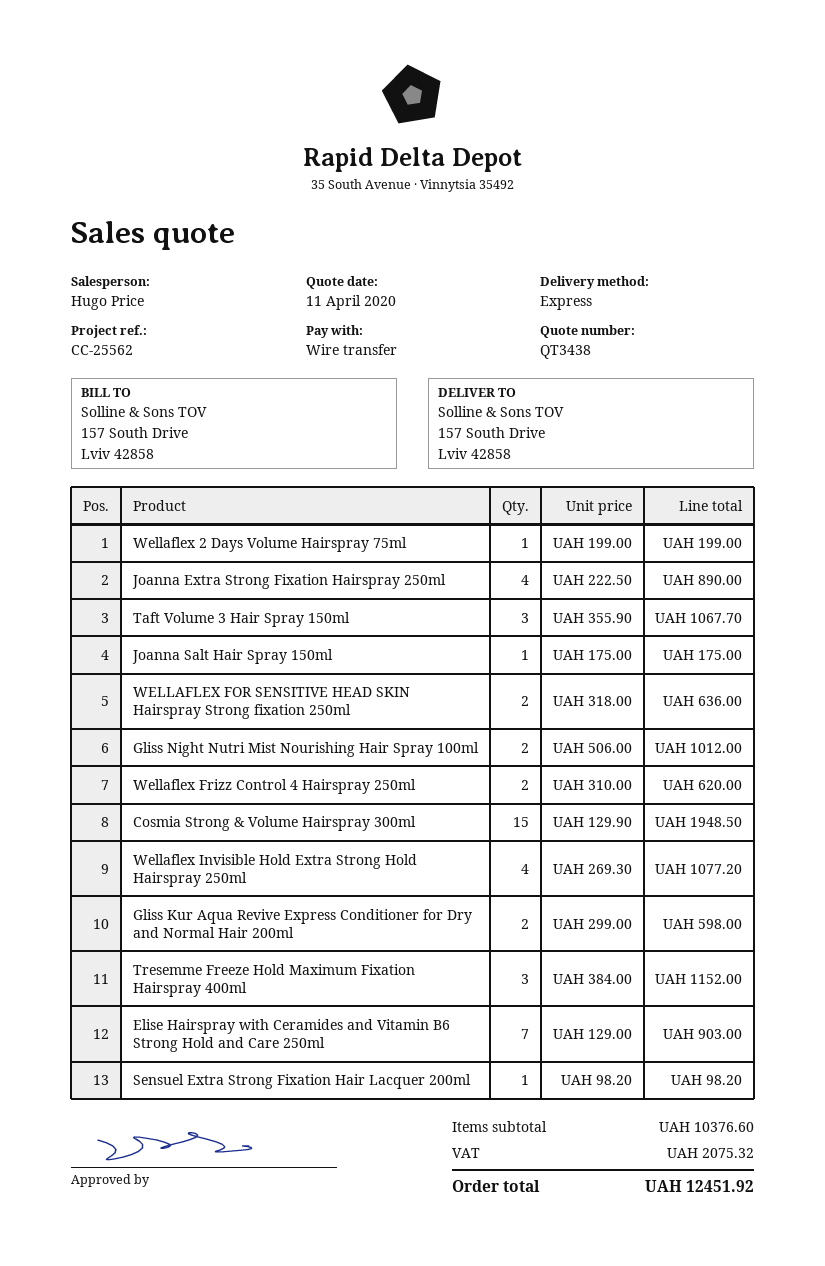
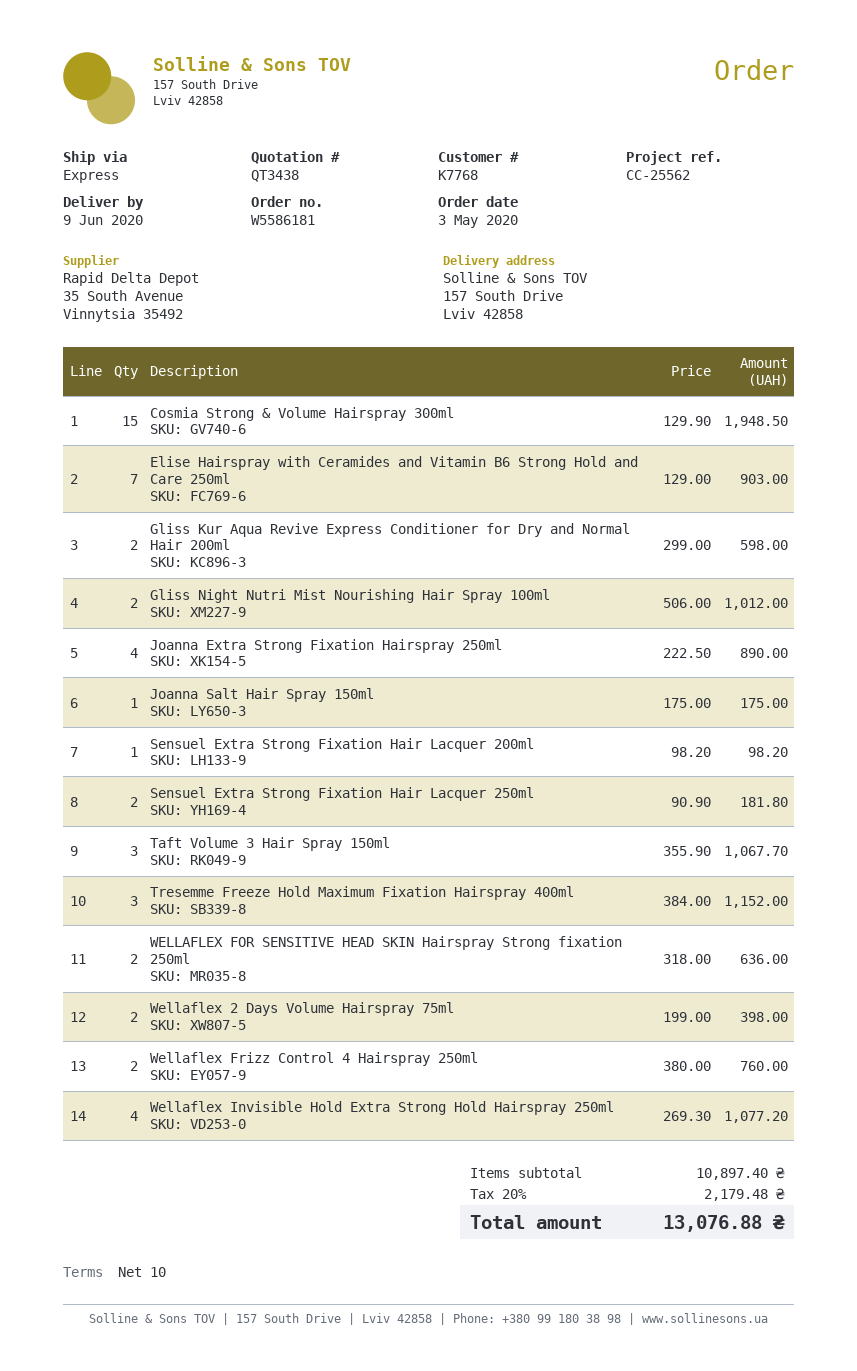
Wellaflex 2 Days Volume Hairspray 75ml: 1 x 199.00 = 199.00 -> 2 x 199.00 = 398.00
Wellaflex Frizz Control 4 Hairspray 250ml: 2 x 310.00 = 620.00 -> 2 x 380.00 = 760.00
Sensuel Extra Strong Fixation Hair Lacquer 250ml: none -> 2 x 90.90 = 181.80
subtotal: 10376.60 -> 10897.40
tax: 2075.32 -> 2179.48
total: 12451.92 -> 13076.88

